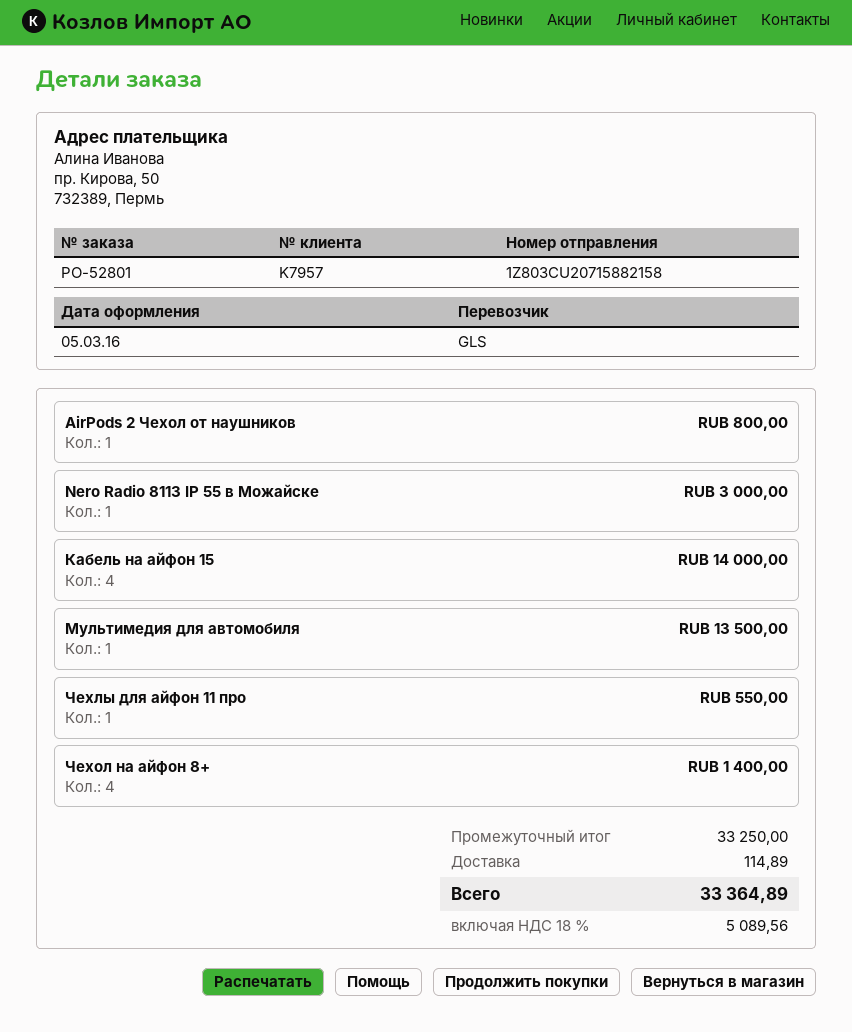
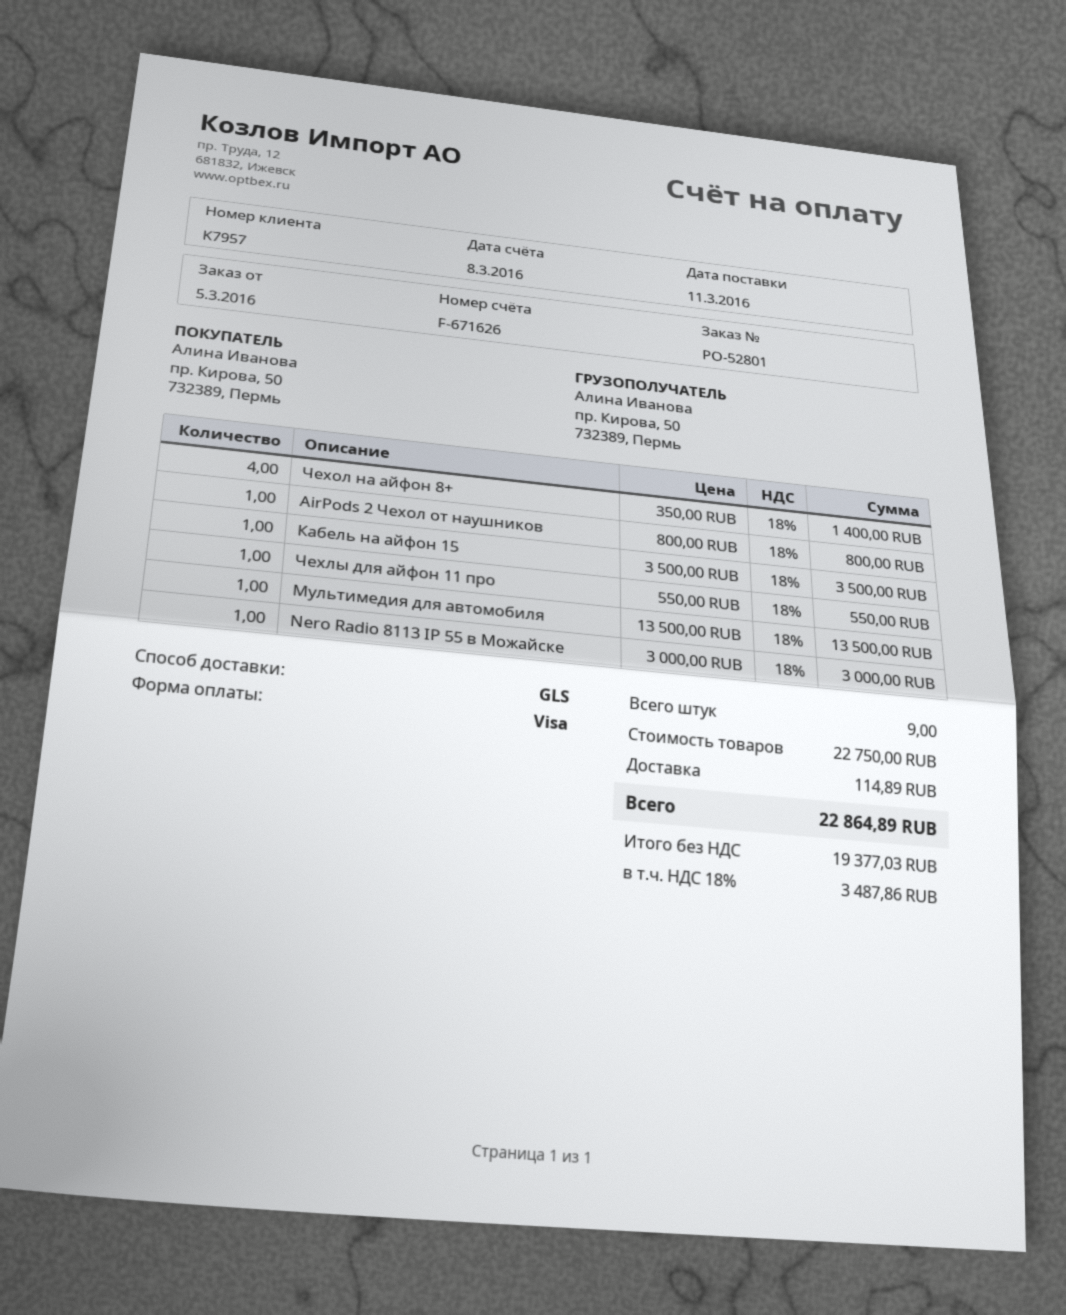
Кабель на айфон 15: 4 for 14000.00 -> 1 for 3500.00
subtotal: 33250.00 -> 22750.00
tax: 18% = 5089.56 -> 18% = 3487.86
total: 33364.89 -> 22864.89

